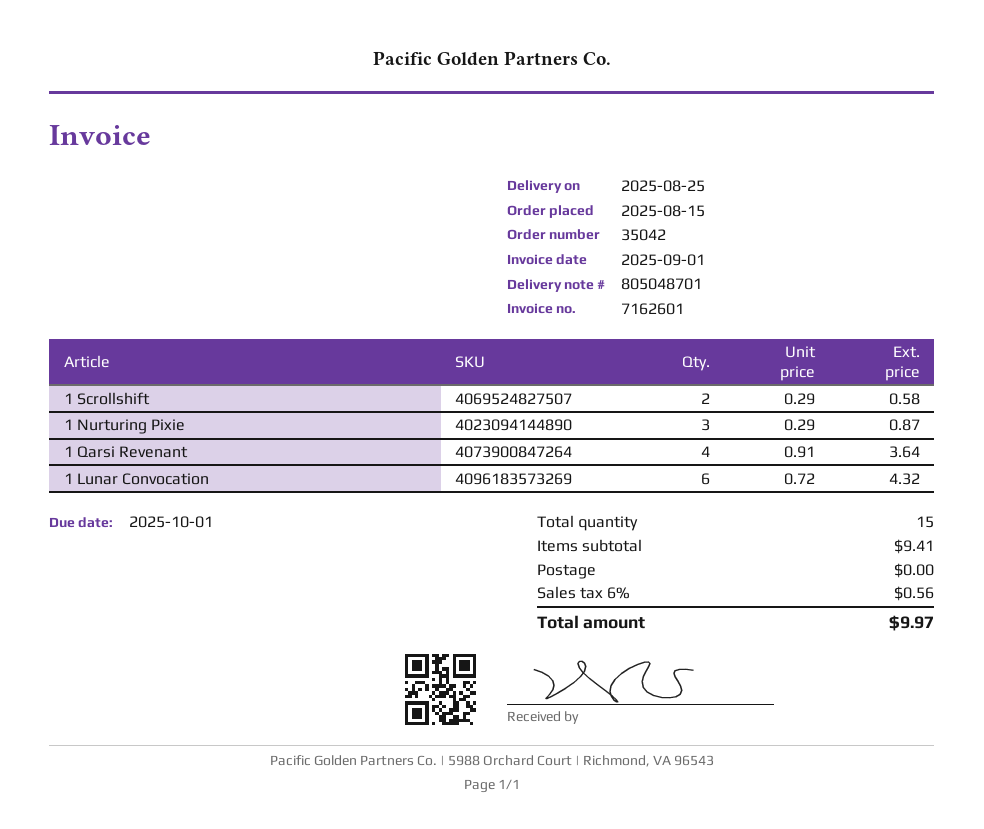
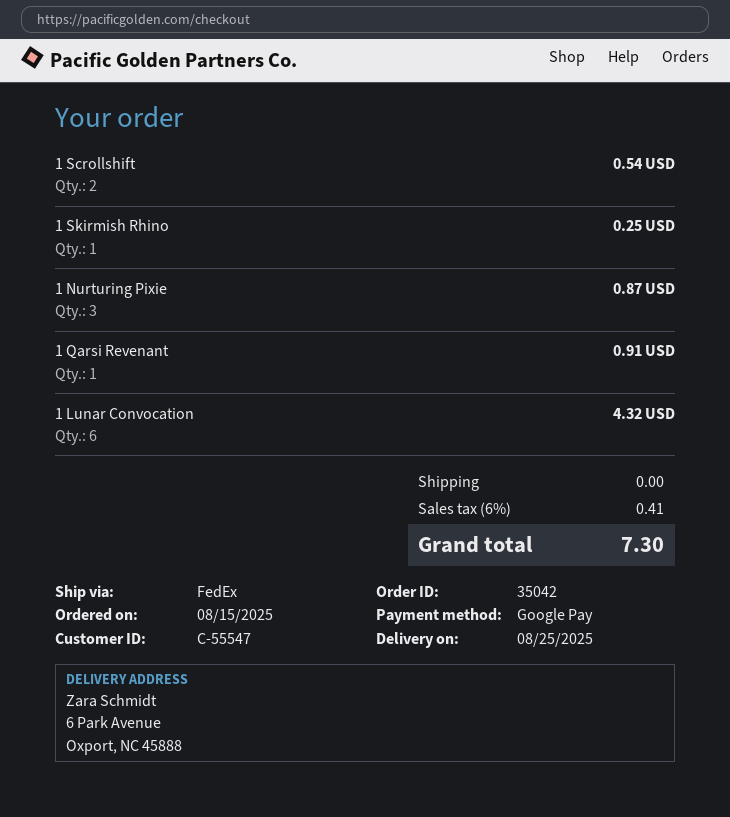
1 Scrollshift: 2 for 0.58 -> 2 for 0.54
1 Qarsi Revenant: 4 for 3.64 -> 1 for 0.91
1 Skirmish Rhino: none -> 1 for 0.25
tax: 6% = 0.56 -> 6% = 0.41
total: 9.97 -> 7.30

